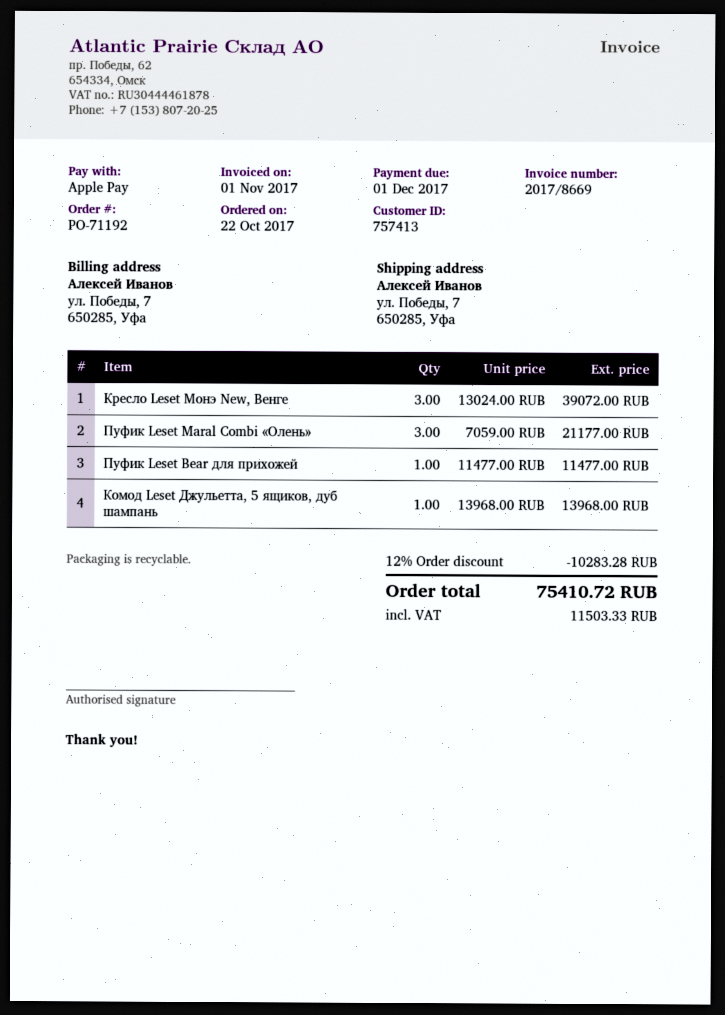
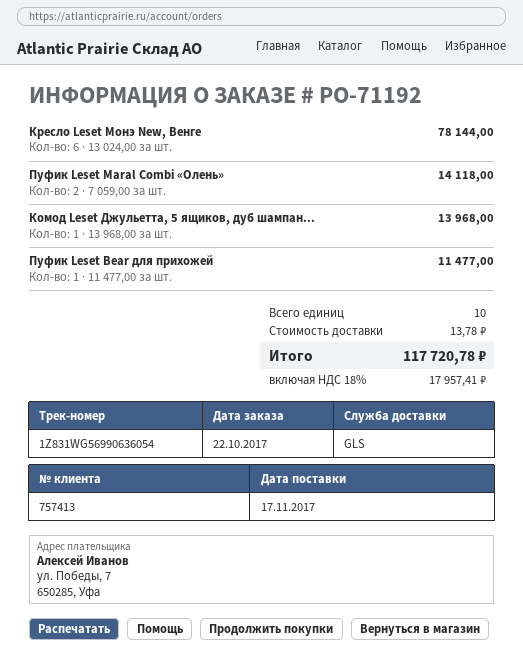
Кресло Leset Монэ New, Венге: 3 x 13024.00 = 39072.00 -> 6 x 13024.00 = 78144.00
Пуфик Leset Maral Combi «Олень»: 3 x 7059.00 = 21177.00 -> 2 x 7059.00 = 14118.00
discount: 12% = 10283.28 -> none
shipping: none -> 13.78
tax: 11503.33 -> 17957.41
total: 75410.72 -> 117720.78

